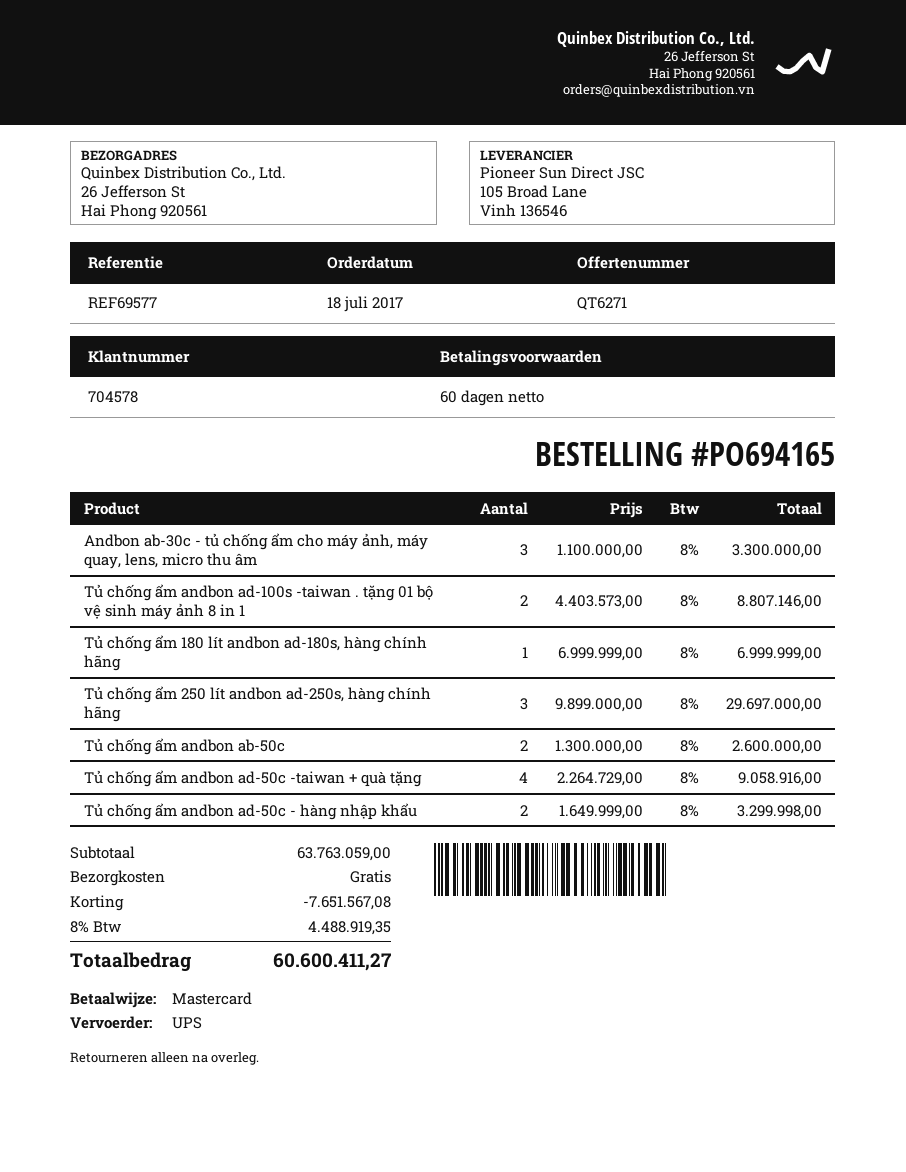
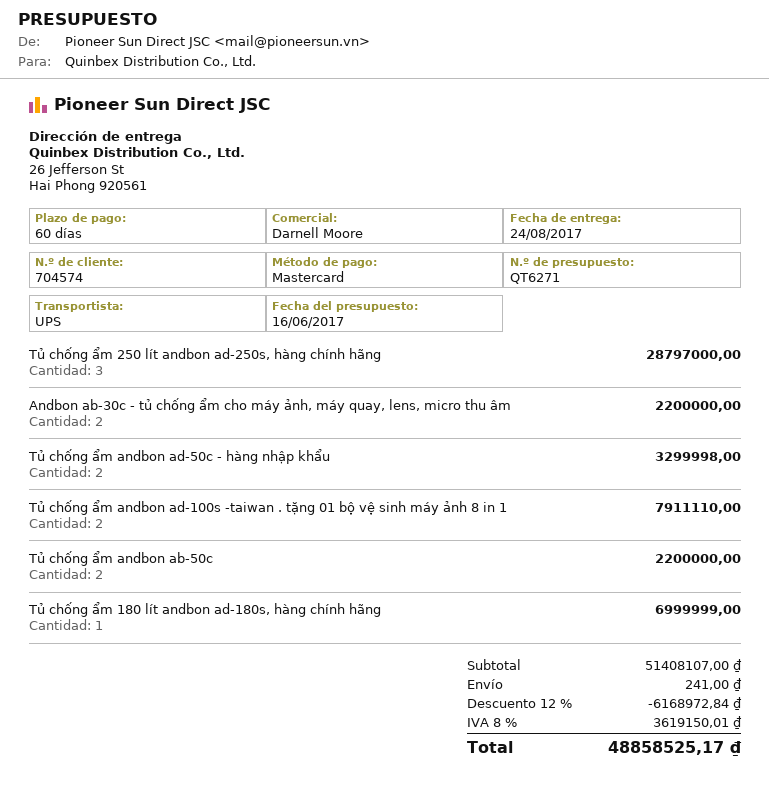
customer number: 704578 -> 704574
Andbon ab-30c - tủ chống ẩm cho máy ảnh, máy quay, lens, micro thu âm: 3 for 3300000.00 -> 2 for 2200000.00
Tủ chống ẩm andbon ad-100s -taiwan . tặng 01 bộ vệ sinh máy ảnh 8 in 1: 2 for 8807146.00 -> 2 for 7911110.00
Tủ chống ẩm 250 lít andbon ad-250s, hàng chính hãng: 3 for 29697000.00 -> 3 for 28797000.00
Tủ chống ẩm andbon ab-50c: 2 for 2600000.00 -> 2 for 2200000.00
Tủ chống ẩm andbon ad-50c -taiwan + quà tặng: 4 for 9058916.00 -> none
subtotal: 63763059.00 -> 51408107.00
discount: 7651567.08 -> 6168972.84
shipping: 0.00 -> 241.00
tax: 8% = 4488919.35 -> 8% = 3619150.01
total: 60600411.27 -> 48858525.17

